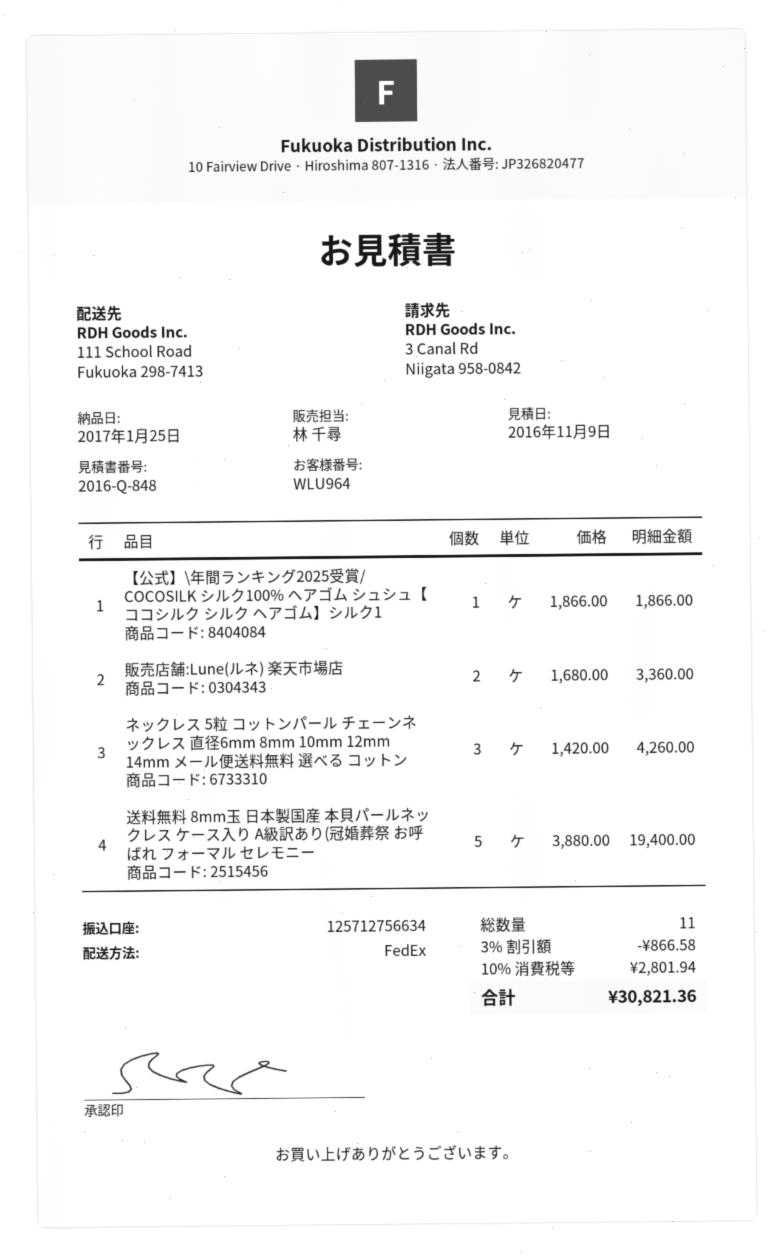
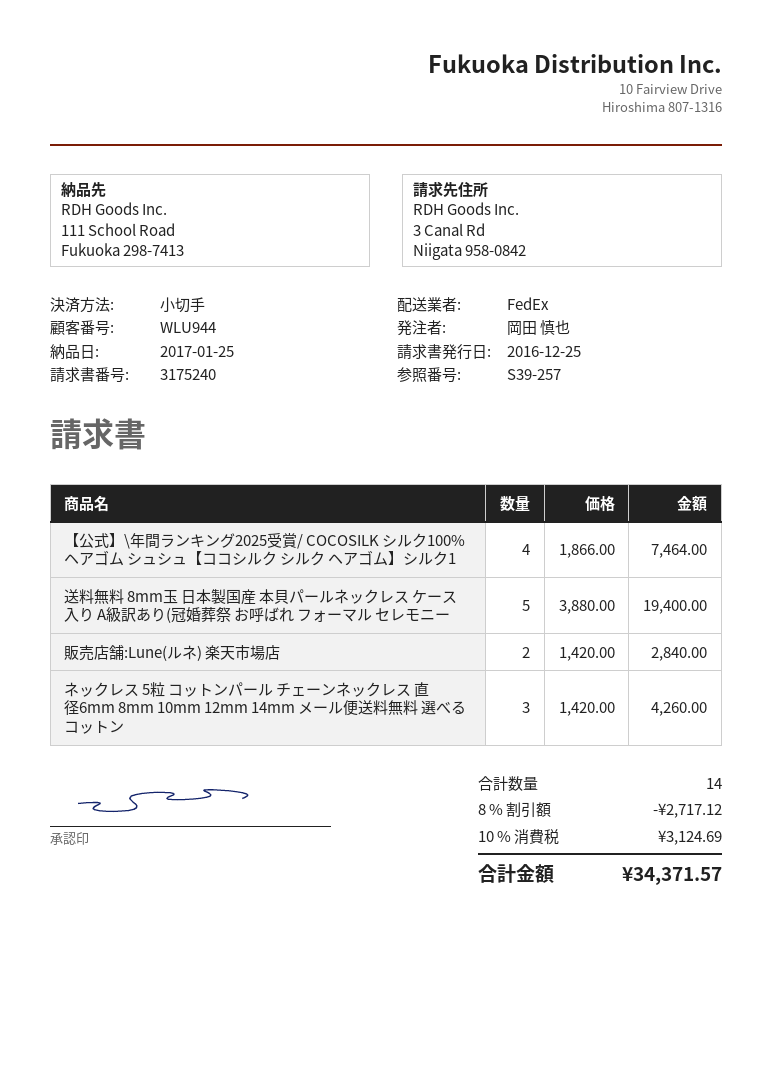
customer number: WLU964 -> WLU944
【公式】\年間ランキング2025受賞/ COCOSILK シルク100% ヘアゴム シュシュ【ココシルク シルク ヘアゴム】シルク1: 1 x 1866.00 = 1866.00 -> 4 x 1866.00 = 7464.00
販売店舗:Lune(ルネ) 楽天市場店: 2 x 1680.00 = 3360.00 -> 2 x 1420.00 = 2840.00
total quantity: 11 -> 14
discount: 3% = 866.58 -> 8% = 2717.12
tax: 10% = 2801.94 -> 10% = 3124.69
total: 30821.36 -> 34371.57

